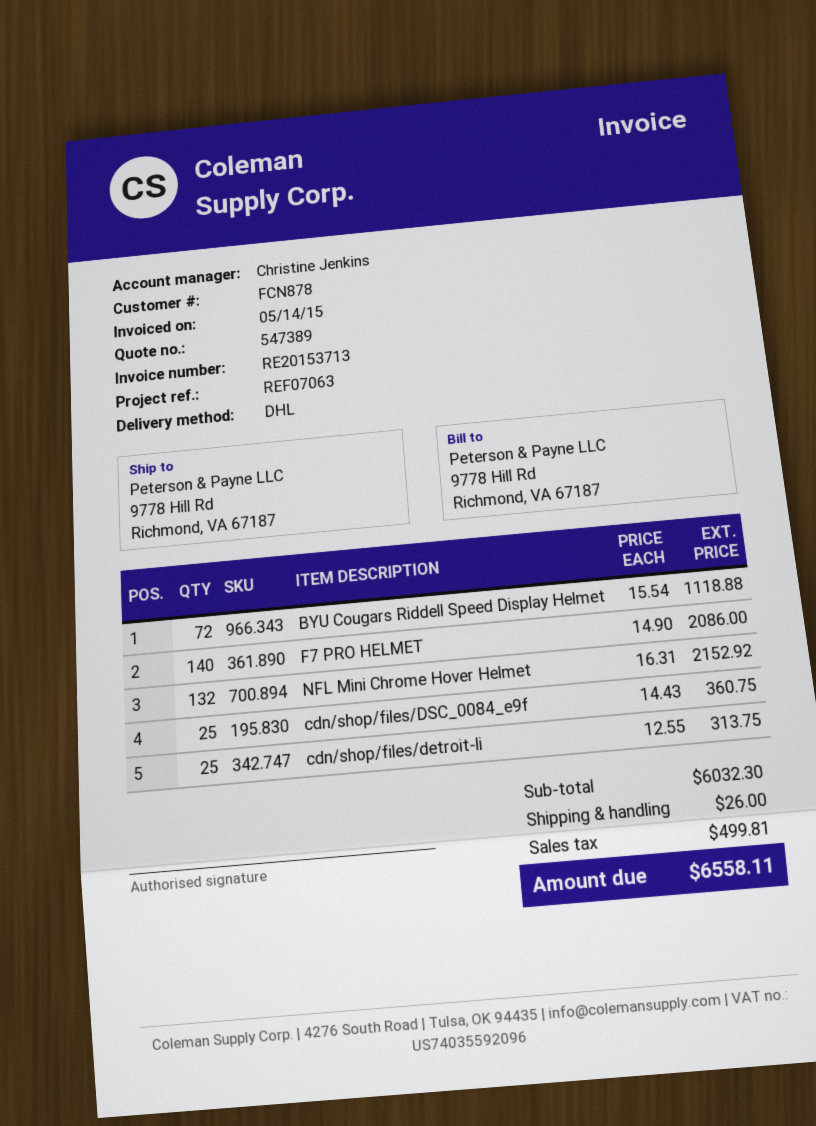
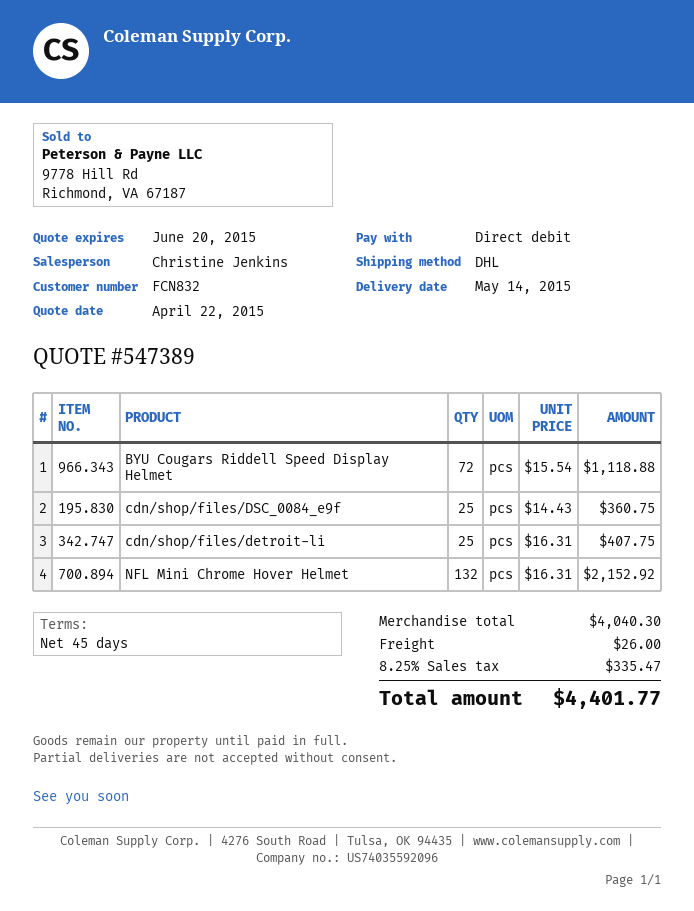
customer number: FCN878 -> FCN832
F7 PRO HELMET: 140 x 14.90 = 2086.00 -> none
cdn/shop/files/detroit-li: 25 x 12.55 = 313.75 -> 25 x 16.31 = 407.75
subtotal: 6032.30 -> 4040.30
tax: 499.81 -> 335.47
total: 6558.11 -> 4401.77

